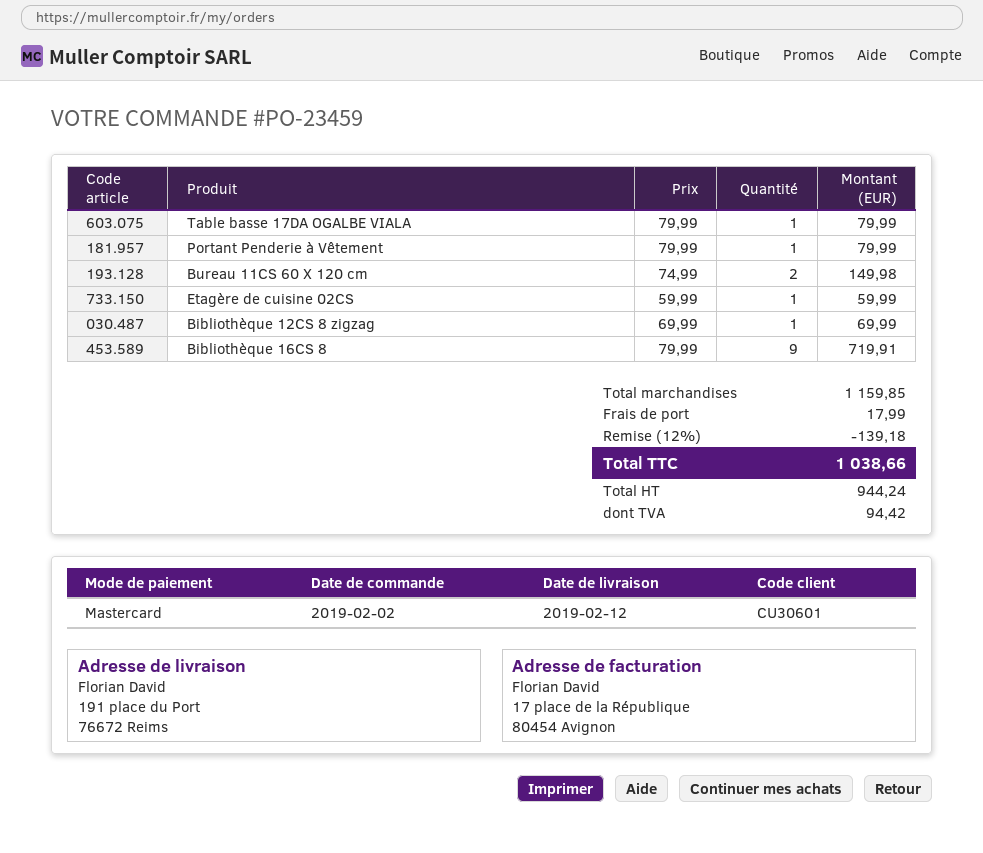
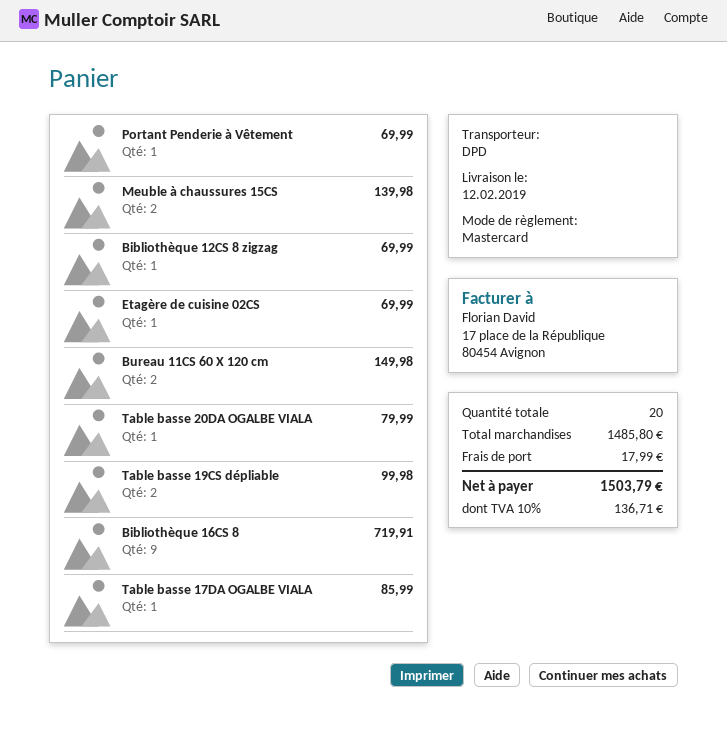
Table basse 17DA OGALBE VIALA: 1 for 79.99 -> 1 for 85.99
Portant Penderie à Vêtement: 1 for 79.99 -> 1 for 69.99
Etagère de cuisine 02CS: 1 for 59.99 -> 1 for 69.99
Meuble à chaussures 15CS: none -> 2 for 139.98
Table basse 20DA OGALBE VIALA: none -> 1 for 79.99
Table basse 19CS dépliable: none -> 2 for 99.98
subtotal: 1159.85 -> 1485.80
discount: 12% = 139.18 -> none
tax: 94.42 -> 136.71
total: 1038.66 -> 1503.79

